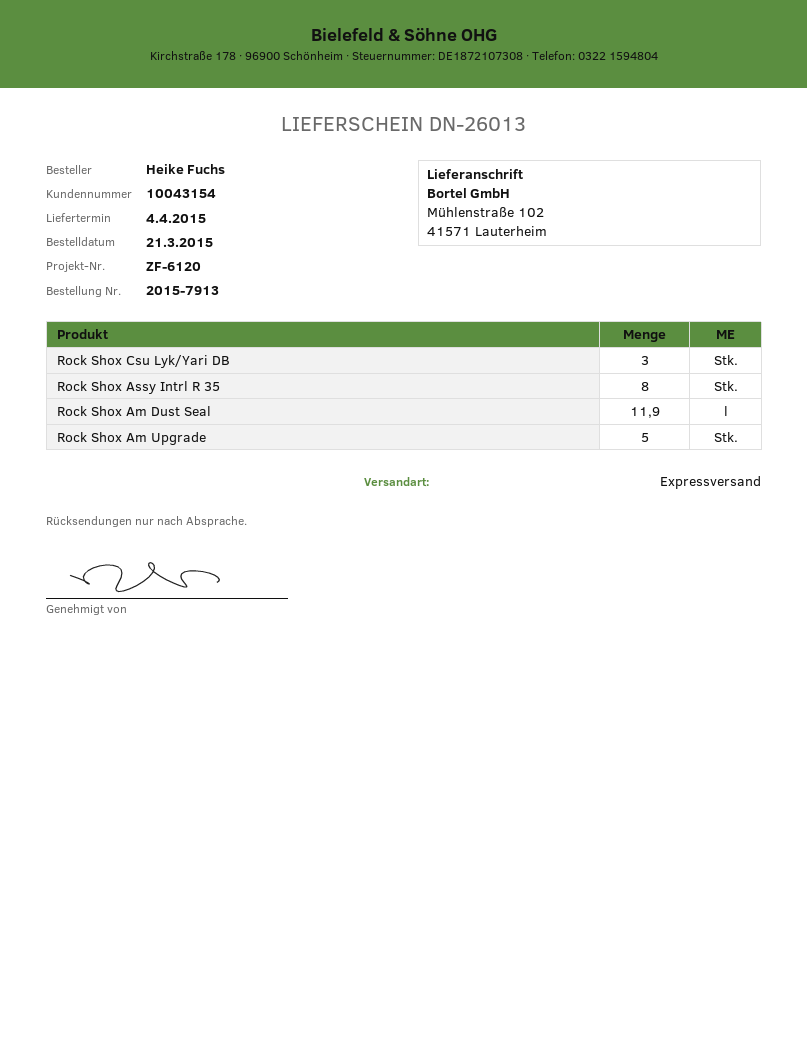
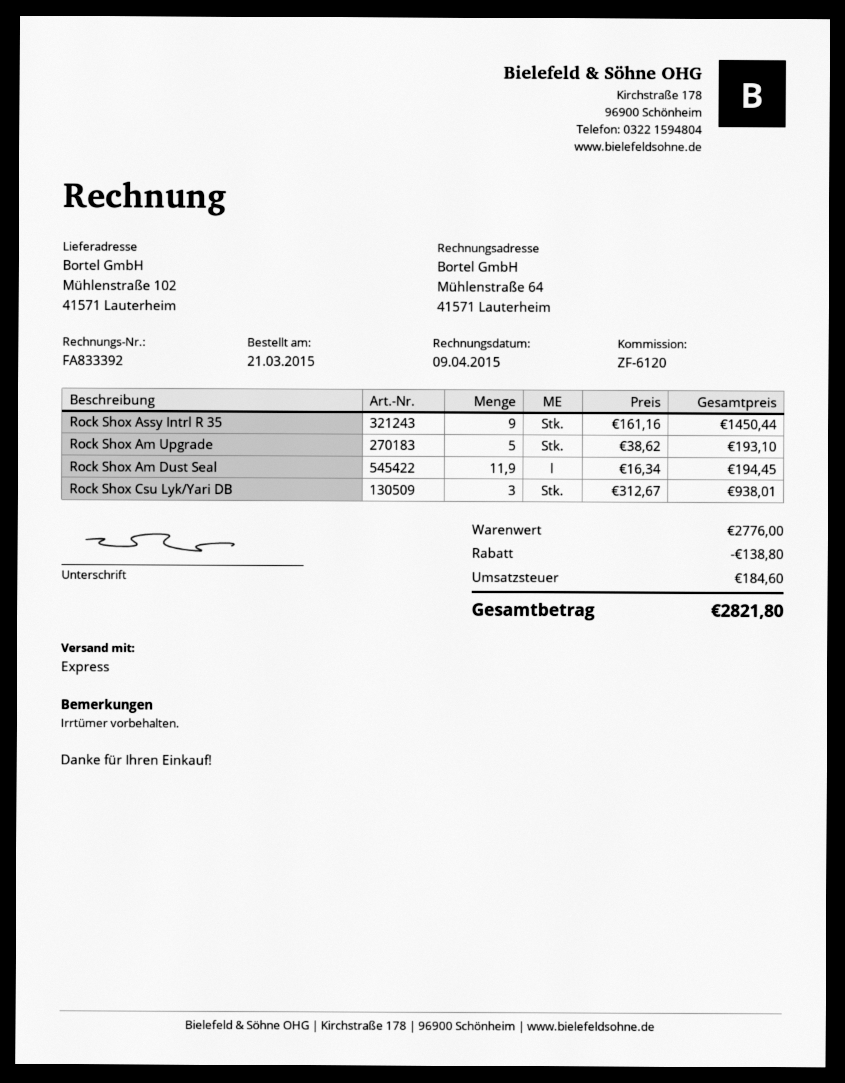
Rock Shox Assy Intrl R 35: 8 -> 9

